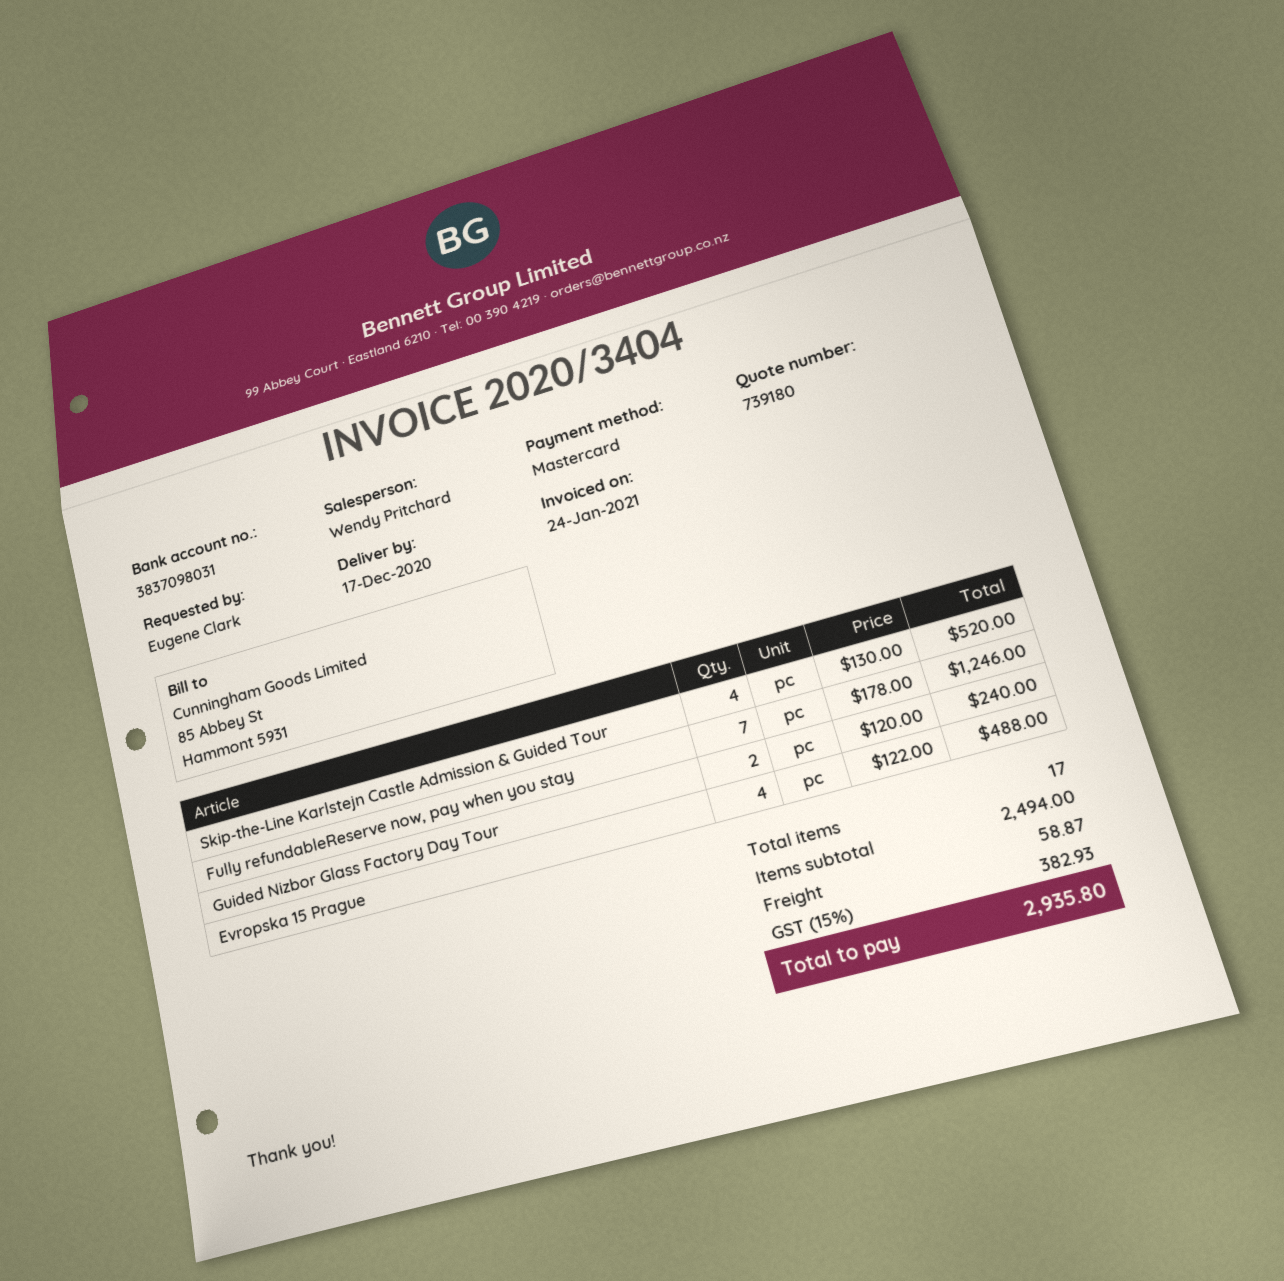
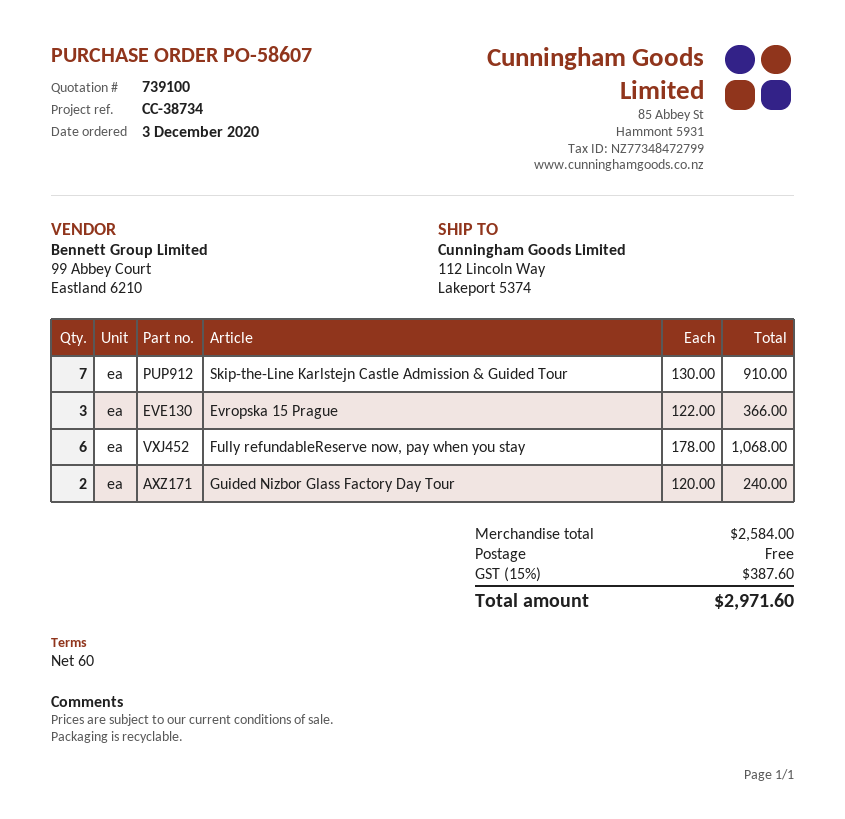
quote number: 739180 -> 739100
Skip-the-Line Karlstejn Castle Admission & Guided Tour: 4 x 130.00 = 520.00 -> 7 x 130.00 = 910.00
Fully refundableReserve now, pay when you stay: 7 x 178.00 = 1246.00 -> 6 x 178.00 = 1068.00
Evropska 15 Prague: 4 x 122.00 = 488.00 -> 3 x 122.00 = 366.00
subtotal: 2494.00 -> 2584.00
shipping: 58.87 -> 0.00
tax: 15% = 382.93 -> 15% = 387.60
total: 2935.80 -> 2971.60

